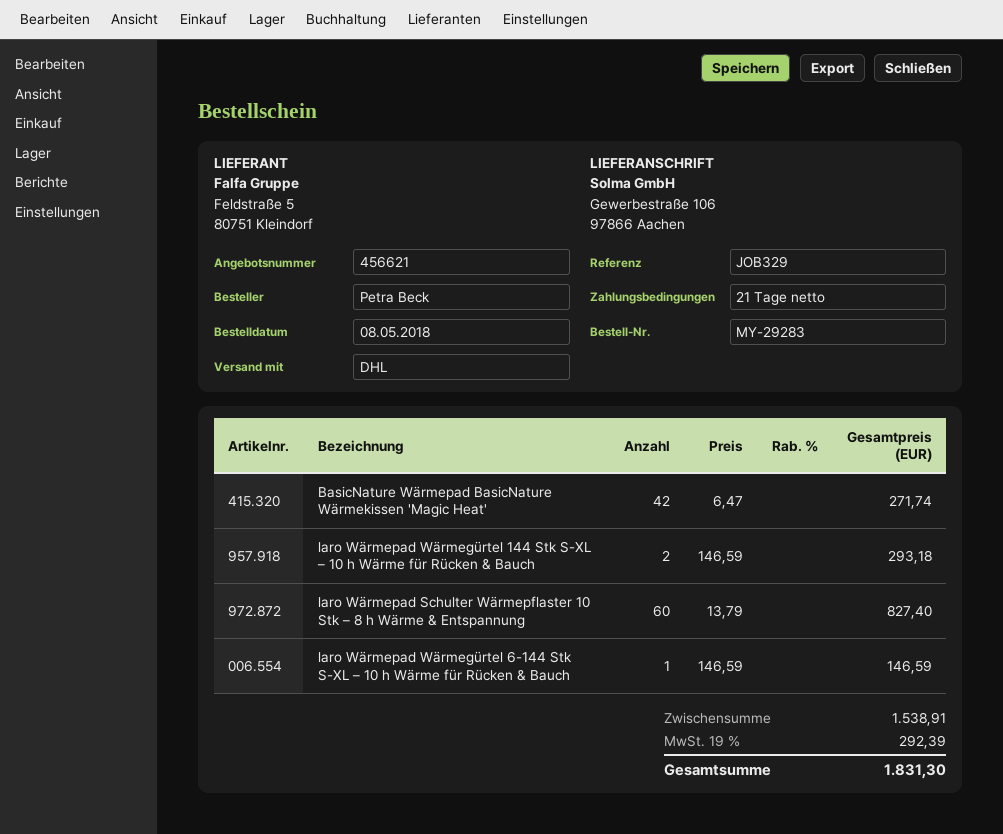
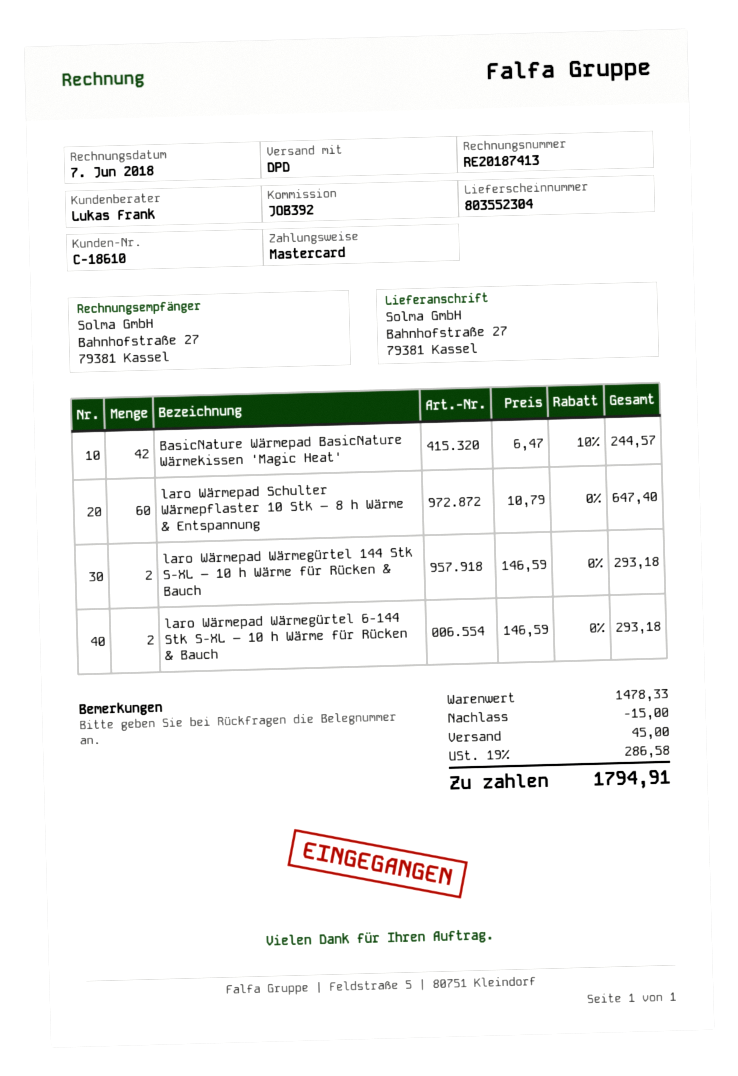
reference: JOB329 -> JOB392
shipping method: DHL -> DPD
ship to: Gewerbestraße 106, 97866 Aachen -> Bahnhofstraße 27, 79381 Kassel
BasicNature Wärmepad BasicNature Wärmekissen 'Magic Heat': 42 x 6.47 = 271.74 -> 42 x 6.47 - 10% = 244.57
laro Wärmepad Schulter Wärmepflaster 10 Stk – 8 h Wärme & Entspannung: 60 x 13.79 = 827.40 -> 60 x 10.79 = 647.40
laro Wärmepad Wärmegürtel 6-144 Stk S-XL – 10 h Wärme für Rücken & Bauch: 1 x 146.59 = 146.59 -> 2 x 146.59 = 293.18
subtotal: 1538.91 -> 1478.33
discount: none -> 15.00
shipping: none -> 45.00
tax: 19% = 292.39 -> 19% = 286.58
total: 1831.30 -> 1794.91

